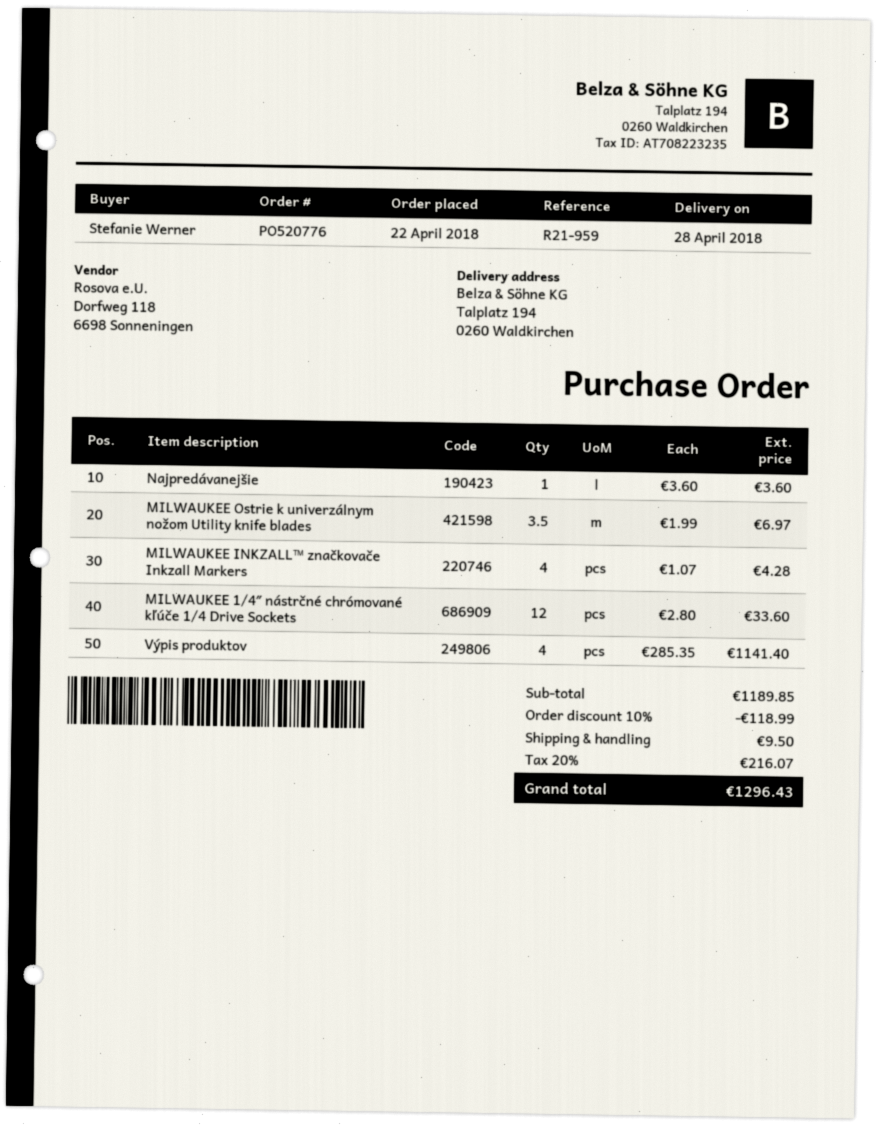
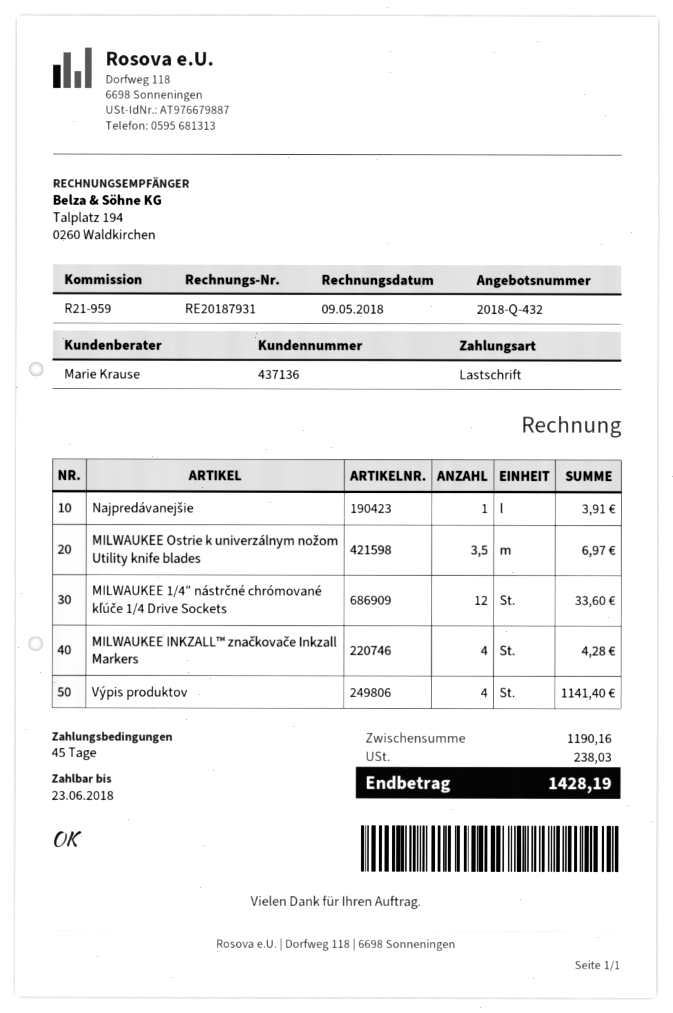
Najpredávanejšie: 1 for 3.60 -> 1 for 3.91
subtotal: 1189.85 -> 1190.16
discount: 10% = 118.99 -> none
shipping: 9.50 -> none
tax: 216.07 -> 238.03
total: 1296.43 -> 1428.19

